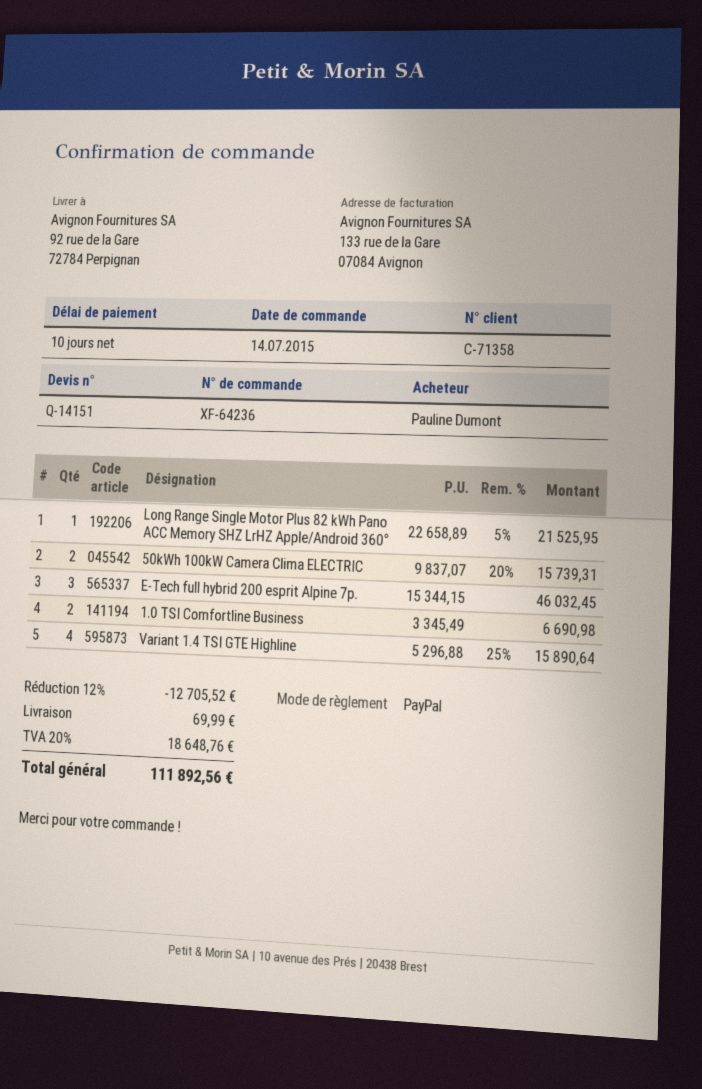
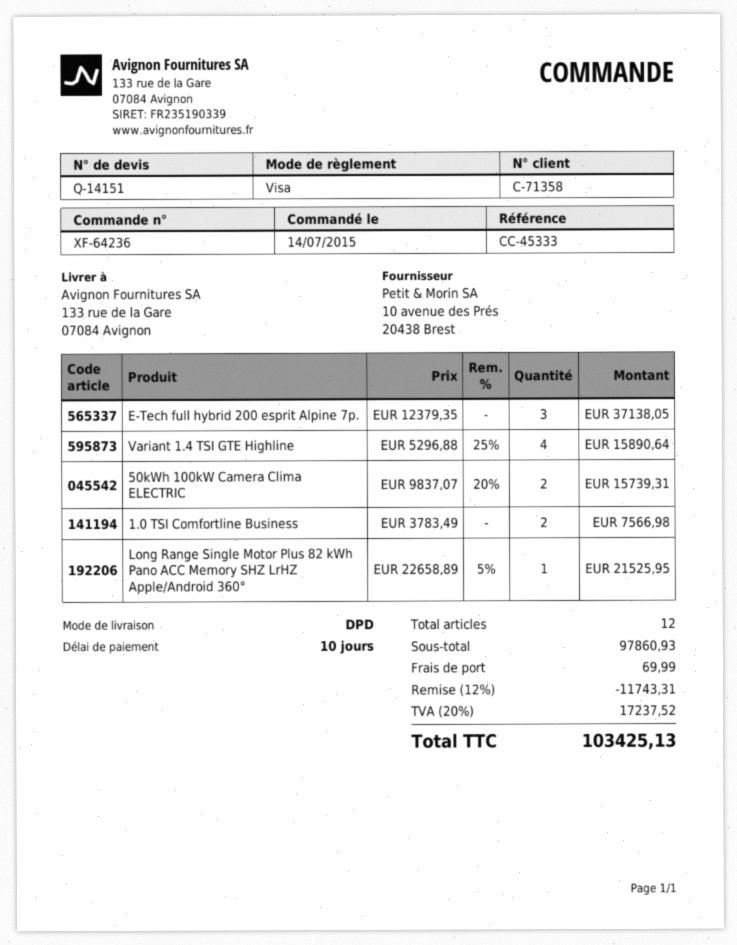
payment method: PayPal -> Visa
ship to: 92 rue de la Gare, 72784 Perpignan -> 133 rue de la Gare, 07084 Avignon
E-Tech full hybrid 200 esprit Alpine 7p.: 3 x 15344.15 = 46032.45 -> 3 x 12379.35 = 37138.05
1.0 TSI Comfortline Business: 2 x 3345.49 = 6690.98 -> 2 x 3783.49 = 7566.98
discount: 12% = 12705.52 -> 12% = 11743.31
tax: 20% = 18648.76 -> 20% = 17237.52
total: 111892.56 -> 103425.13

